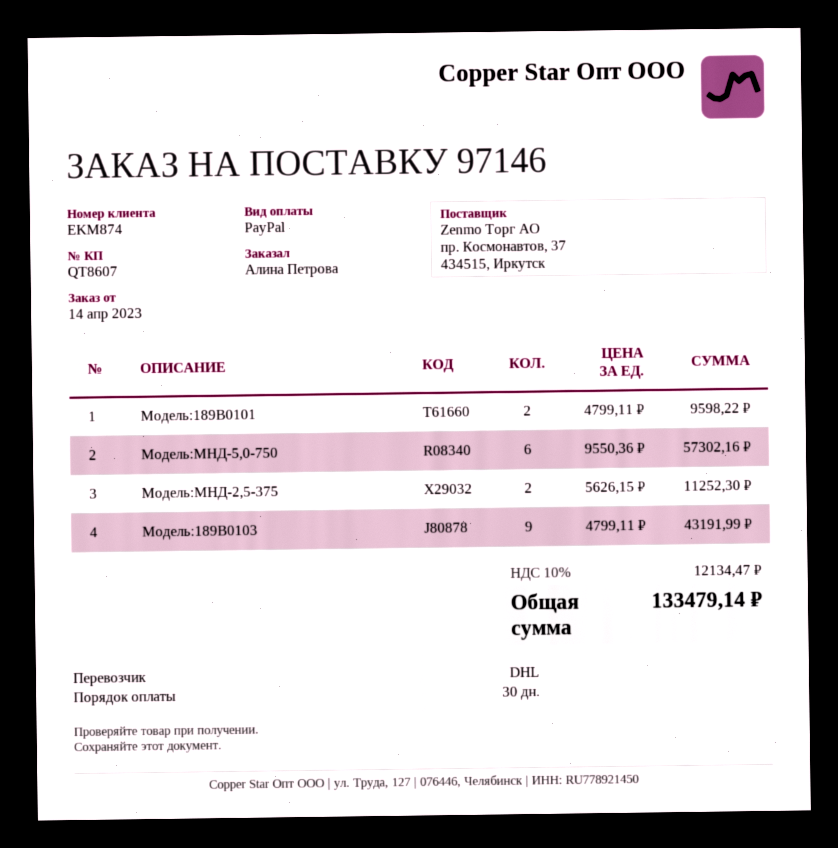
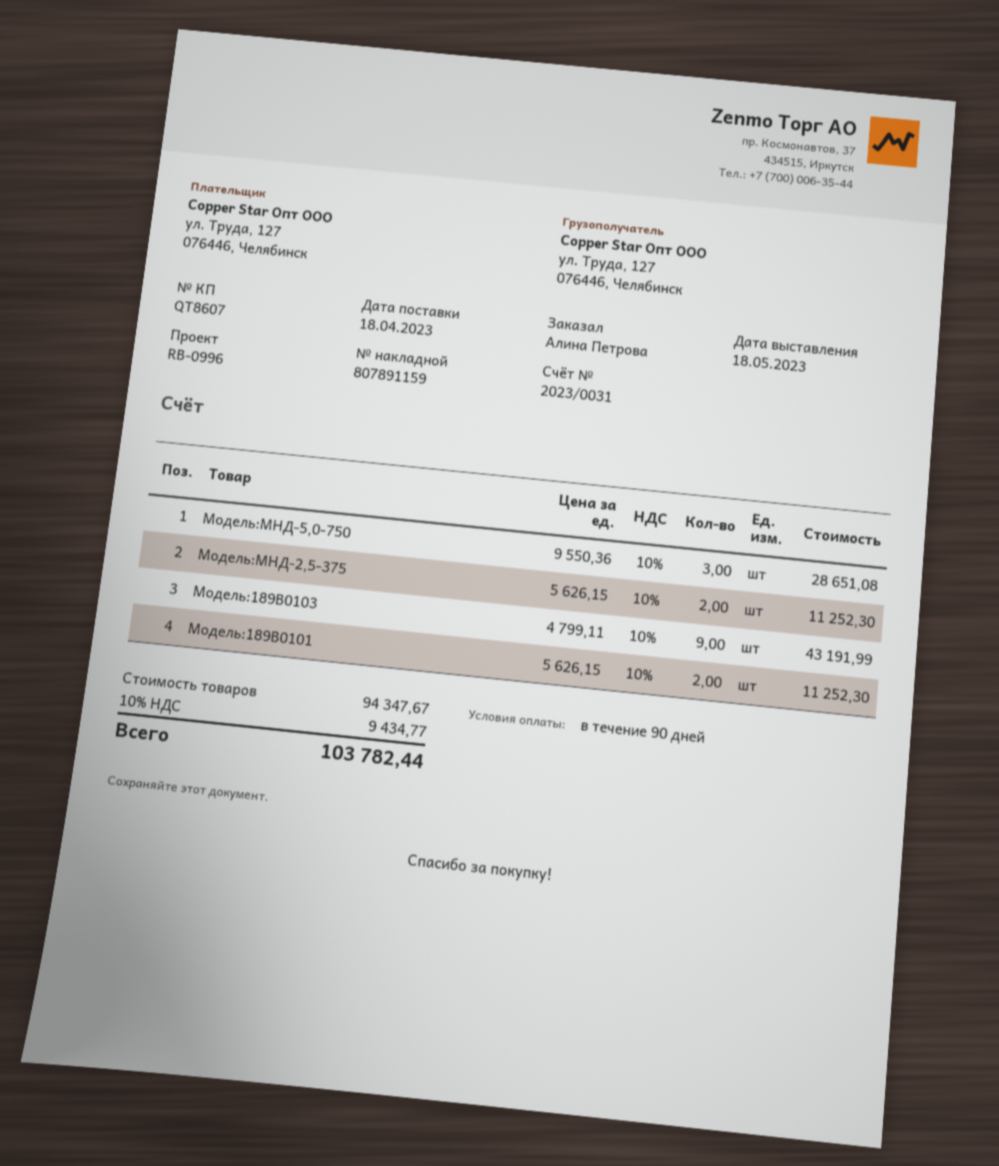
payment terms: 30 days -> 90 days
Модель:189B0101: 2 x 4799.11 = 9598.22 -> 2 x 5626.15 = 11252.30
Модель:МНД-5,0-750: 6 x 9550.36 = 57302.16 -> 3 x 9550.36 = 28651.08
tax: 10% = 12134.47 -> 10% = 9434.77
total: 133479.14 -> 103782.44

